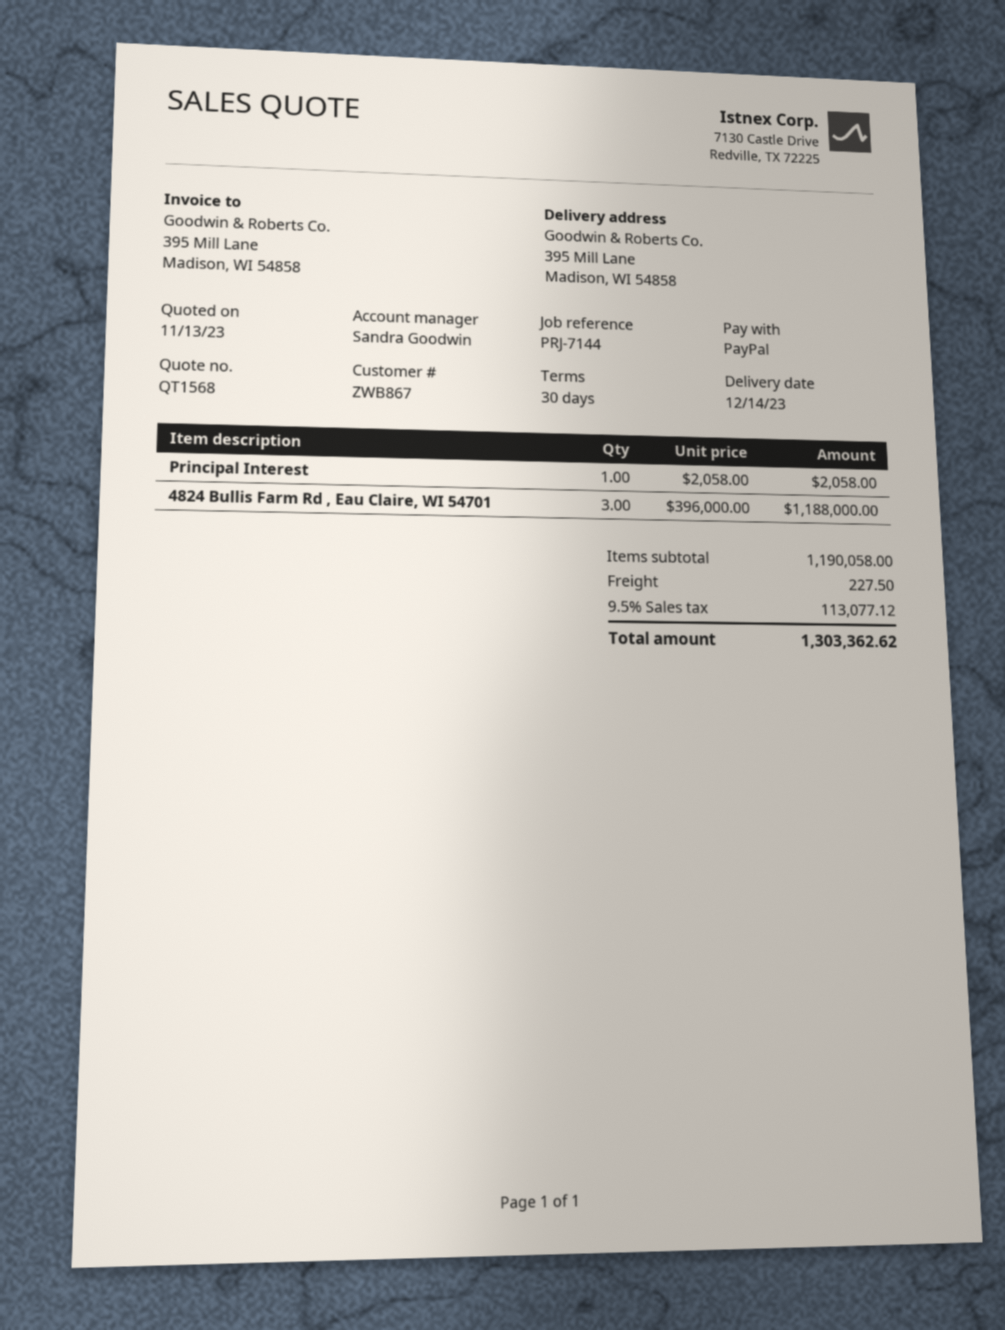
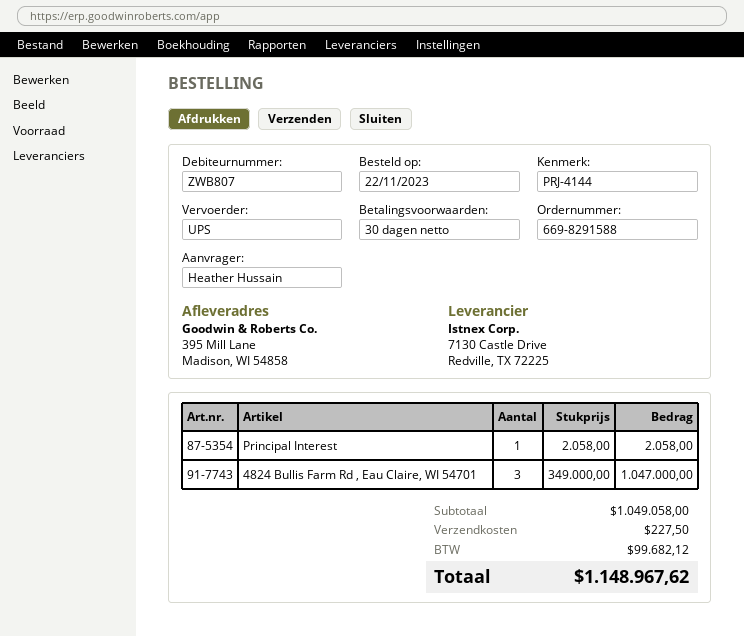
customer number: ZWB867 -> ZWB807
reference: PRJ-7144 -> PRJ-4144
4824 Bullis Farm Rd , Eau Claire, WI 54701: 3 x 396000.00 = 1188000.00 -> 3 x 349000.00 = 1047000.00
subtotal: 1190058.00 -> 1049058.00
tax: 113077.12 -> 99682.12
total: 1303362.62 -> 1148967.62

